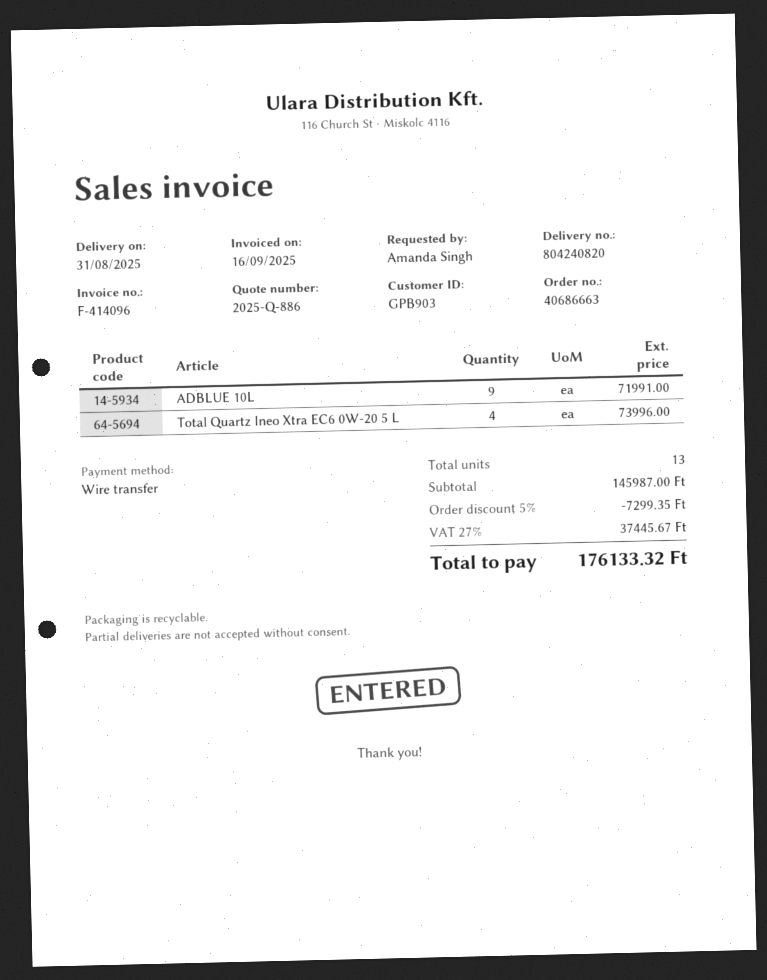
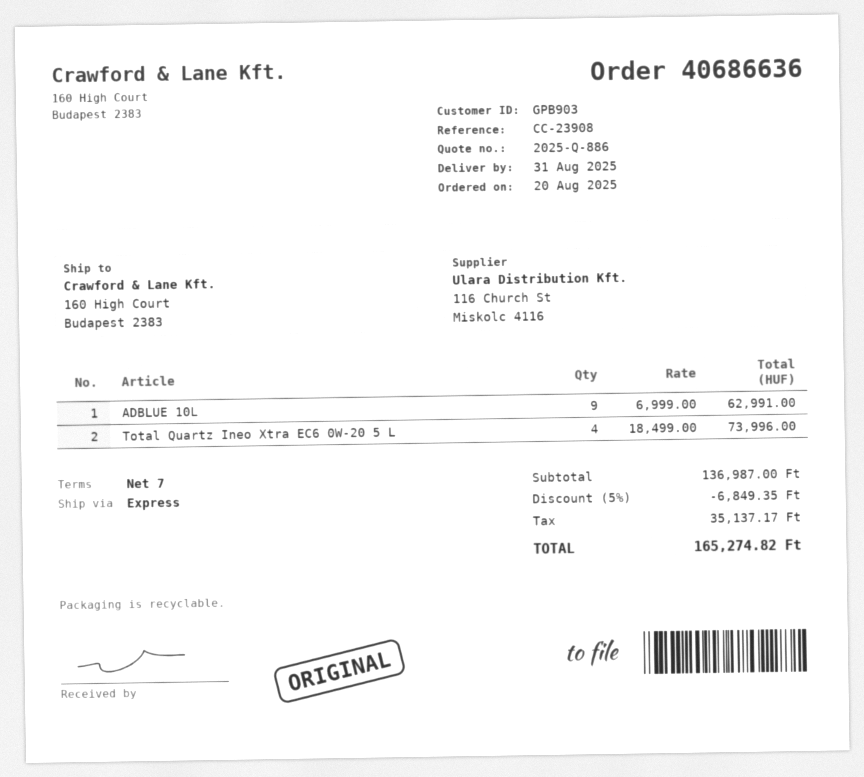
order number: 40686663 -> 40686636
ADBLUE 10L: 9 for 71991.00 -> 9 for 62991.00
subtotal: 145987.00 -> 136987.00
discount: 5% = 7299.35 -> 5% = 6849.35
tax: 37445.67 -> 35137.17
total: 176133.32 -> 165274.82

